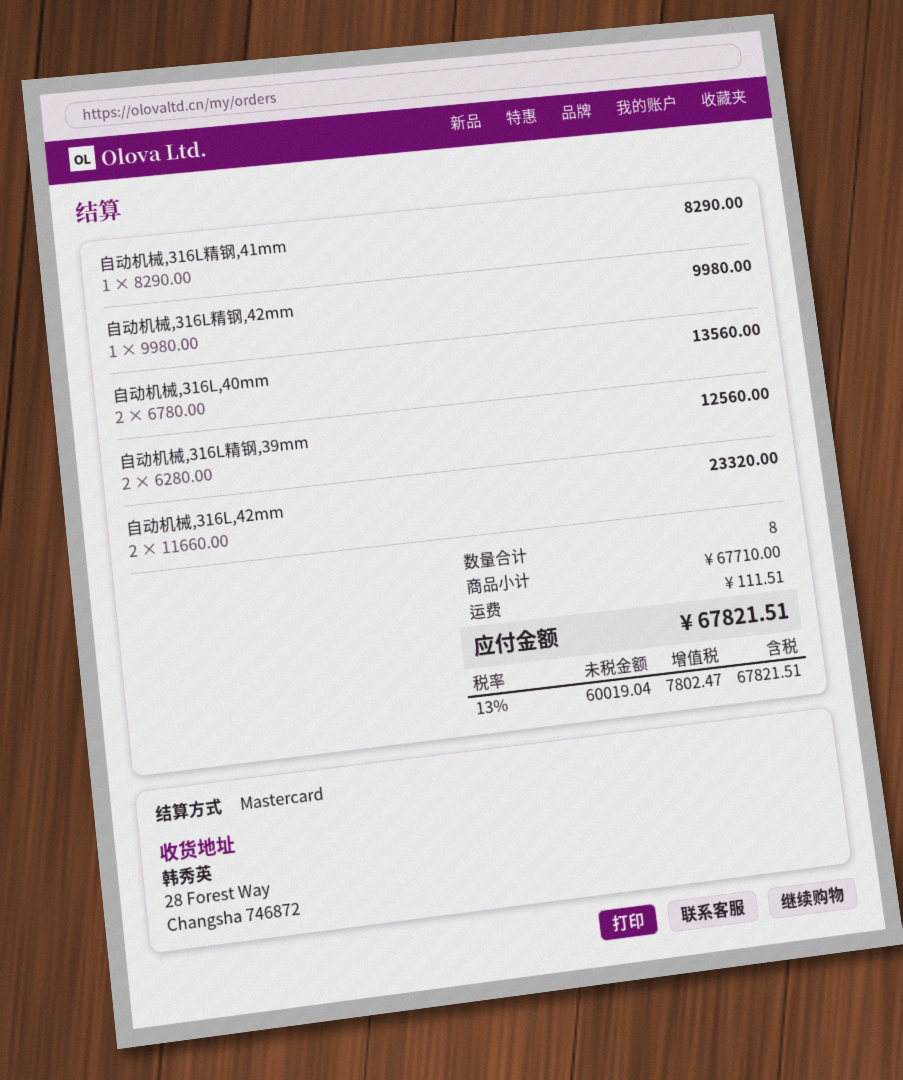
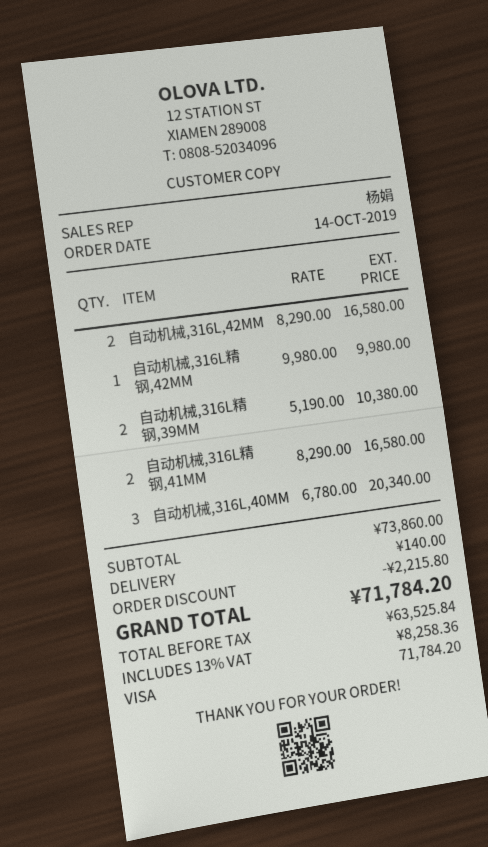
payment method: Mastercard -> Visa
自动机械,316L精钢,41mm: 1 x 8290.00 = 8290.00 -> 2 x 8290.00 = 16580.00
自动机械,316L,40mm: 2 x 6780.00 = 13560.00 -> 3 x 6780.00 = 20340.00
自动机械,316L精钢,39mm: 2 x 6280.00 = 12560.00 -> 2 x 5190.00 = 10380.00
自动机械,316L,42mm: 2 x 11660.00 = 23320.00 -> 2 x 8290.00 = 16580.00
subtotal: 67710.00 -> 73860.00
discount: none -> 2215.80
shipping: 111.51 -> 140.00
net: 60019.04 -> 63525.84
tax: 13% = 7802.47 -> 13% = 8258.36
total: 67821.51 -> 71784.20

